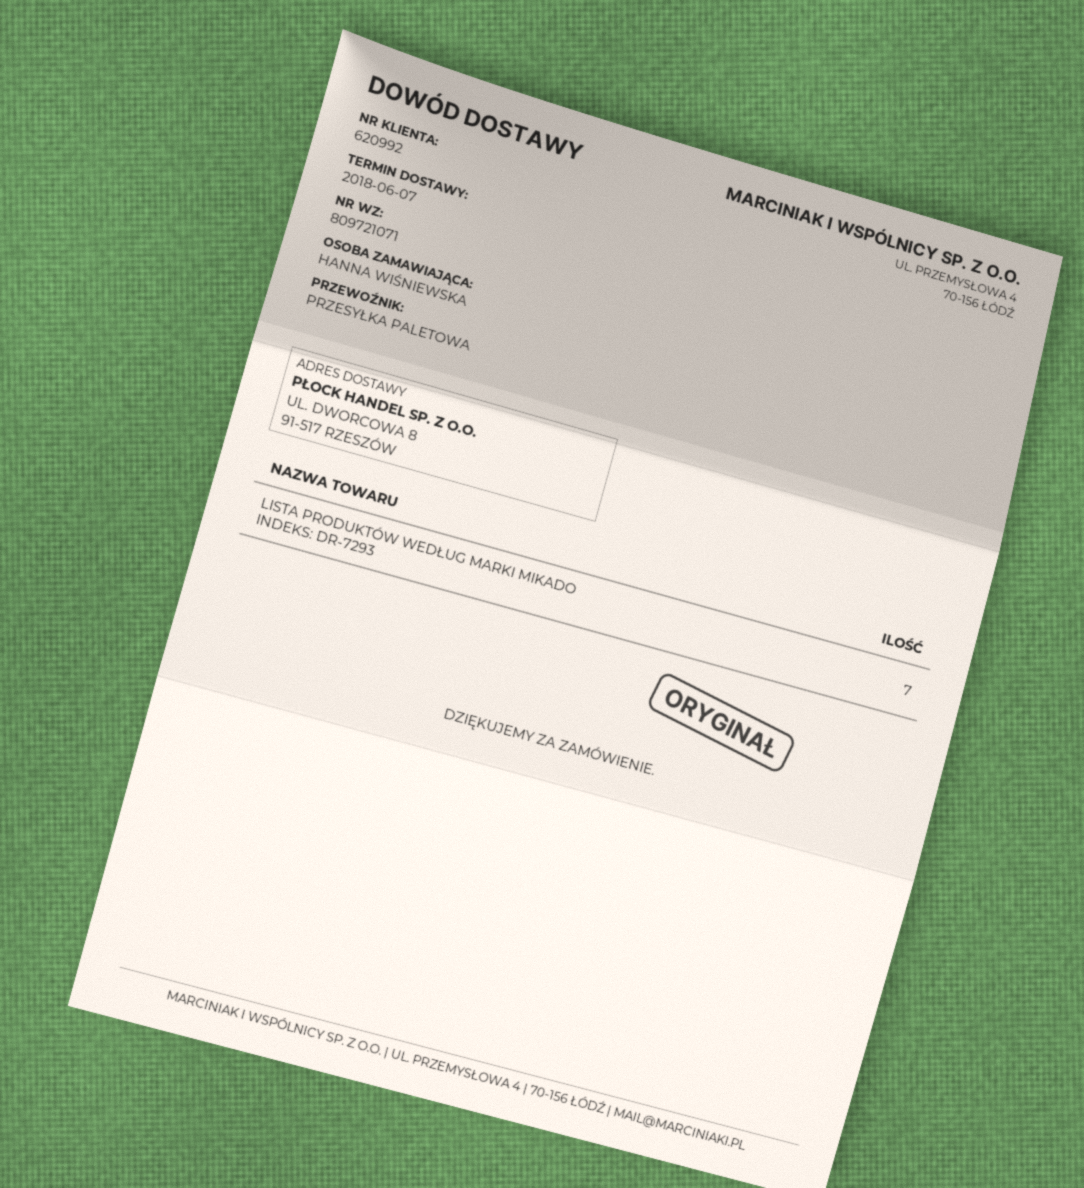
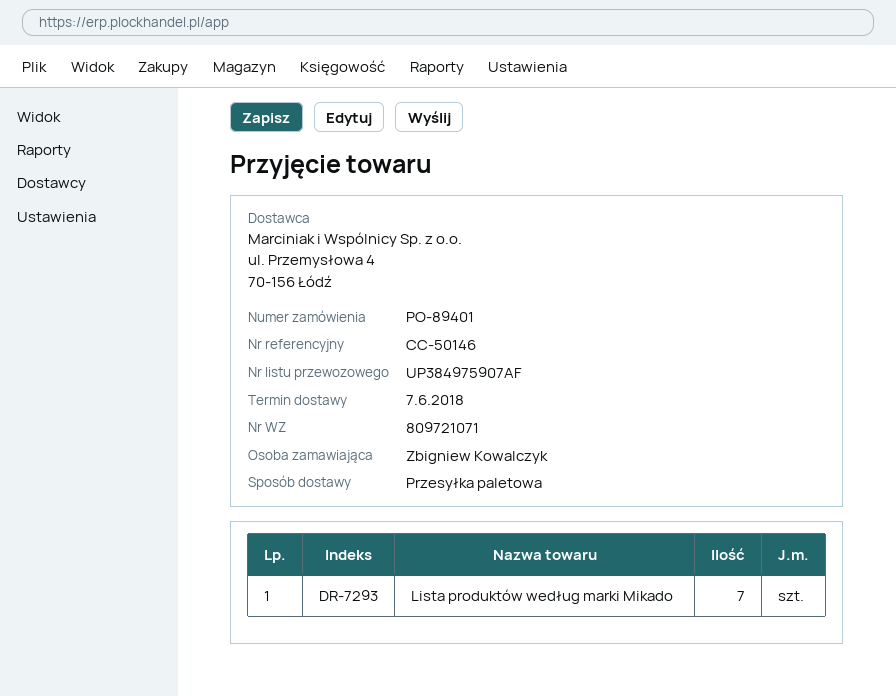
ordered by: HANNA WIŚNIEWSKA -> Zbigniew Kowalczyk

